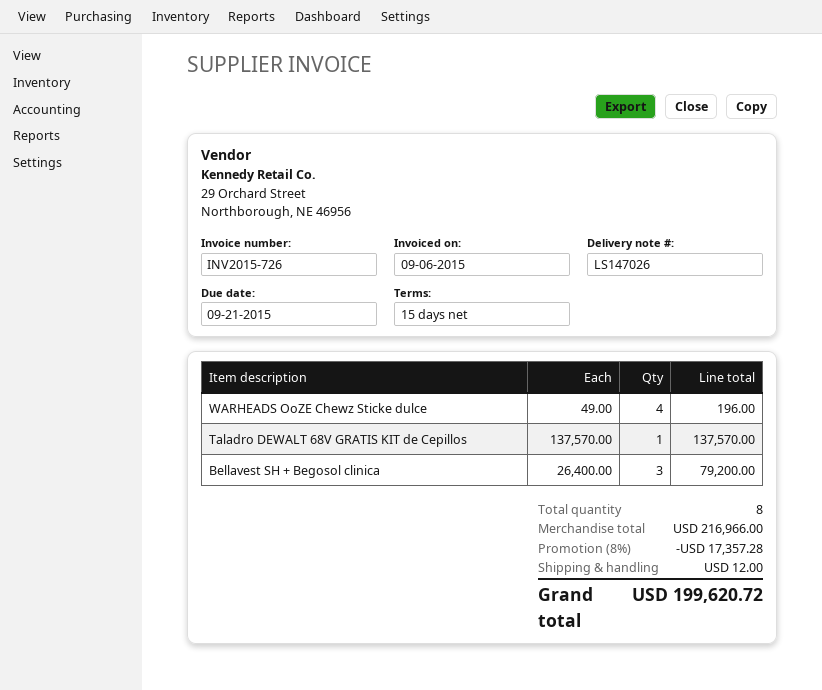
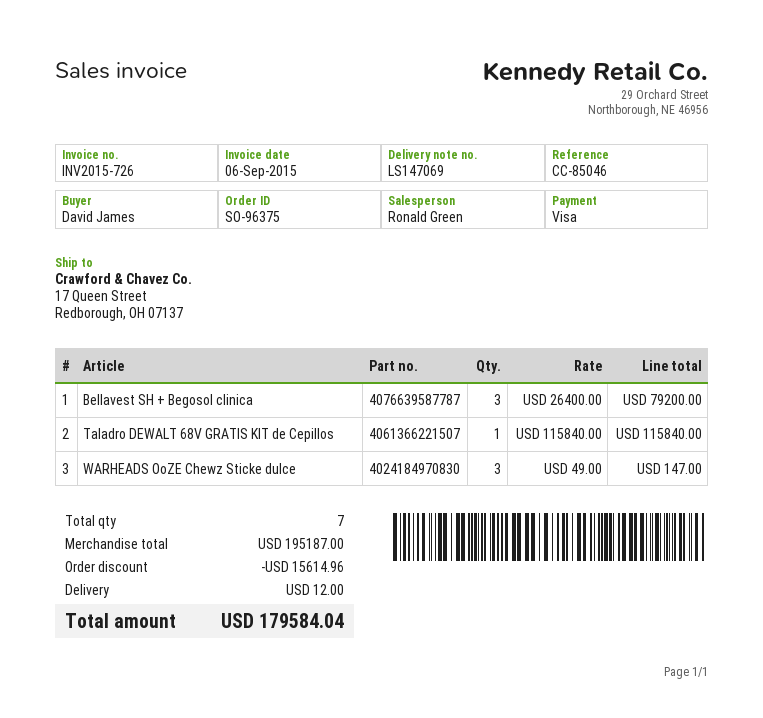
delivery note number: LS147026 -> LS147069
WARHEADS OoZE Chewz Sticke dulce: 4 x 49.00 = 196.00 -> 3 x 49.00 = 147.00
Taladro DEWALT 68V GRATIS KIT de Cepillos: 1 x 137570.00 = 137570.00 -> 1 x 115840.00 = 115840.00
total quantity: 8 -> 7
subtotal: 216966.00 -> 195187.00
discount: 17357.28 -> 15614.96
total: 199620.72 -> 179584.04

